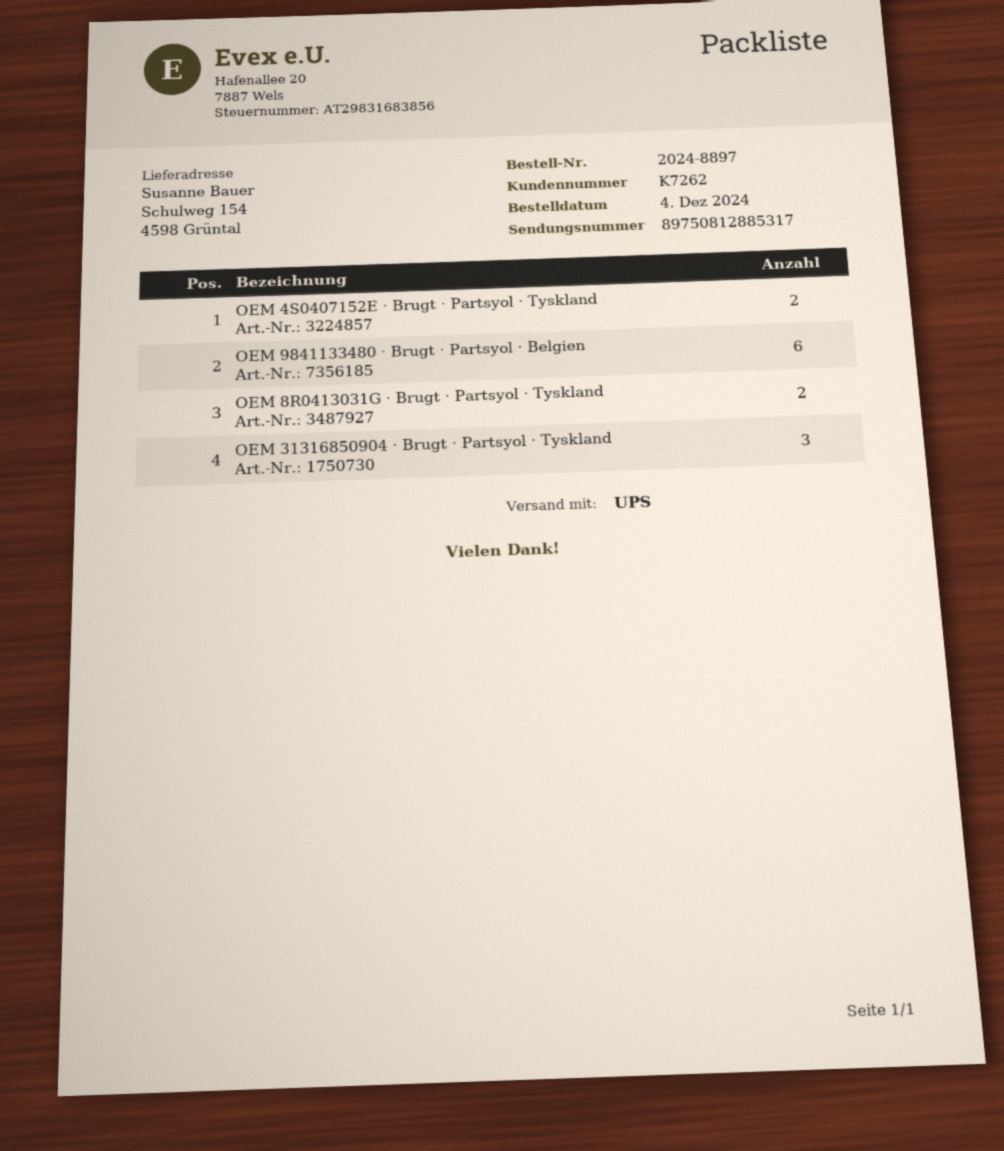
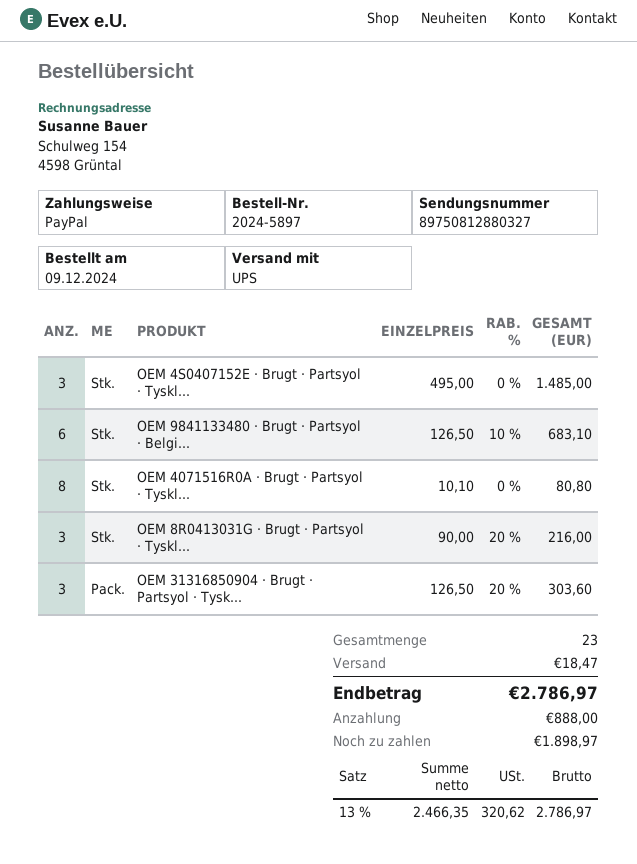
order number: 2024-8897 -> 2024-5897
order date: 2024-12-04 -> 2024-12-09
tracking number: 89750812885317 -> 89750812880327
OEM 4S0407152E · Brugt · Partsyol · Tyskland: 2 -> 3
OEM 8R0413031G · Brugt · Partsyol · Tyskland: 2 -> 3
OEM 4071516R0A · Brugt · Partsyol · Tyskl...: none -> 8

